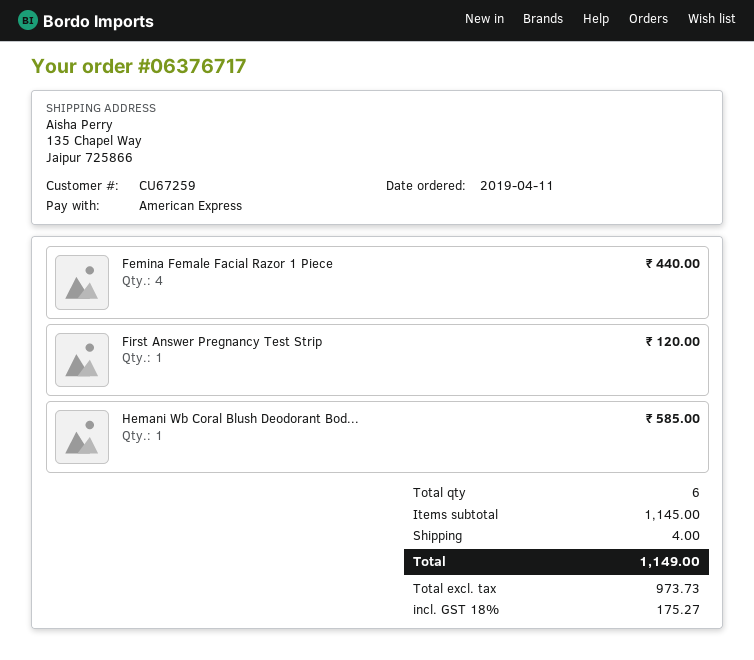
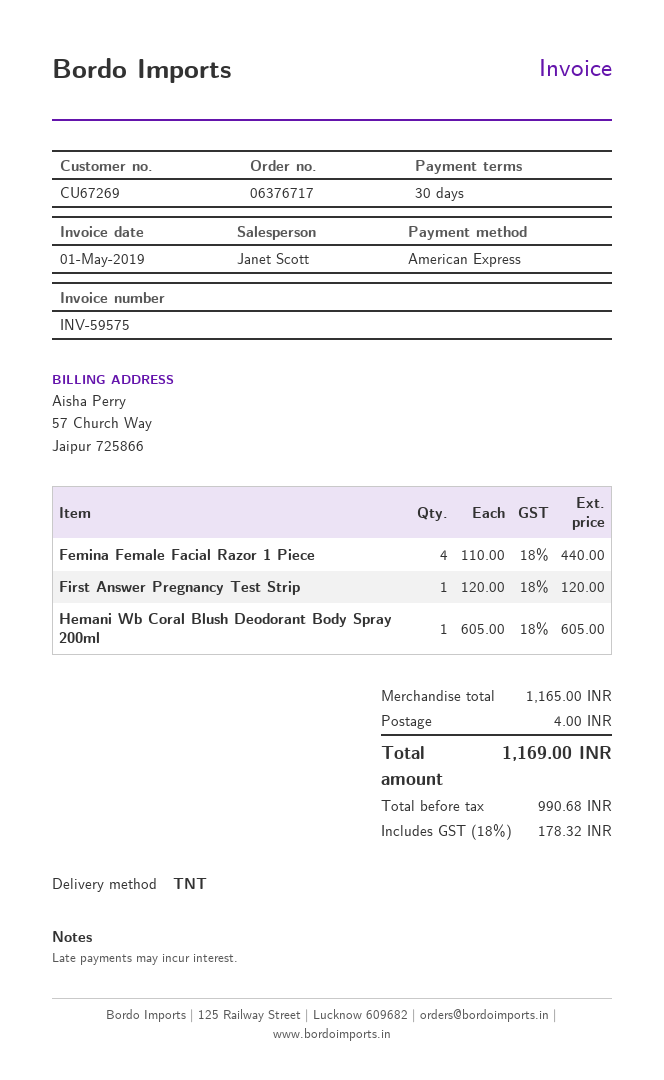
customer number: CU67259 -> CU67269
Hemani Wb Coral Blush Deodorant Bod...: 1 for 585.00 -> 1 for 605.00
subtotal: 1145.00 -> 1165.00
net: 973.73 -> 990.68
tax: 18% = 175.27 -> 18% = 178.32
total: 1149.00 -> 1169.00

